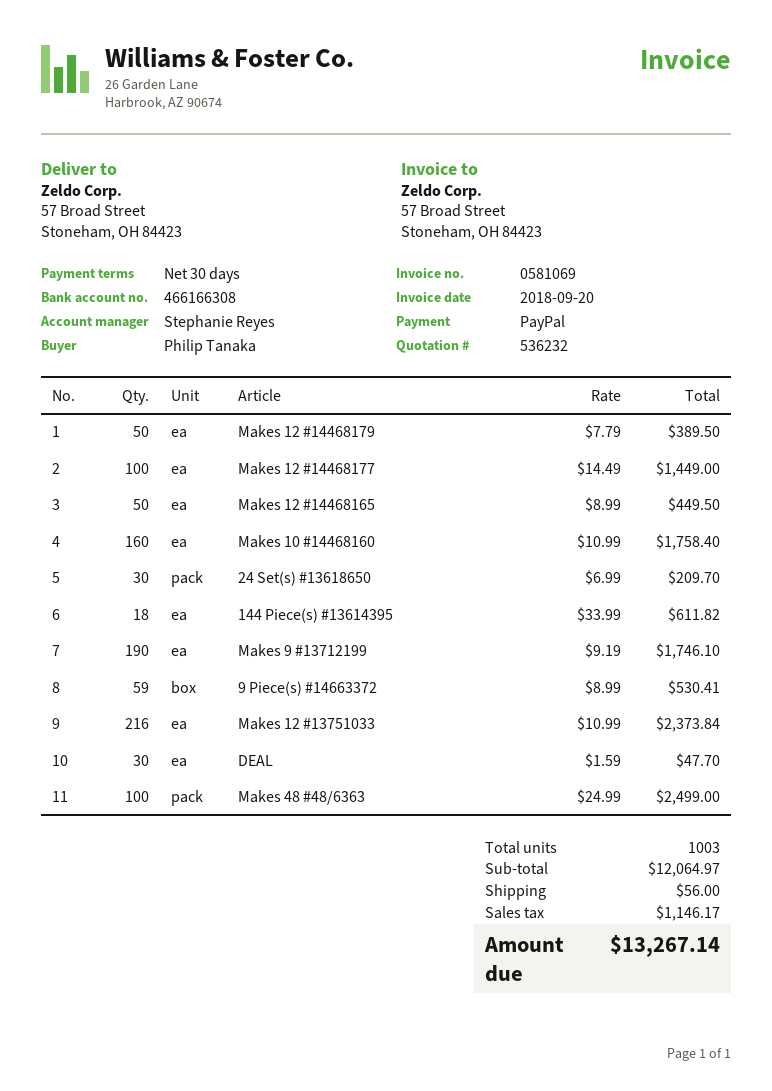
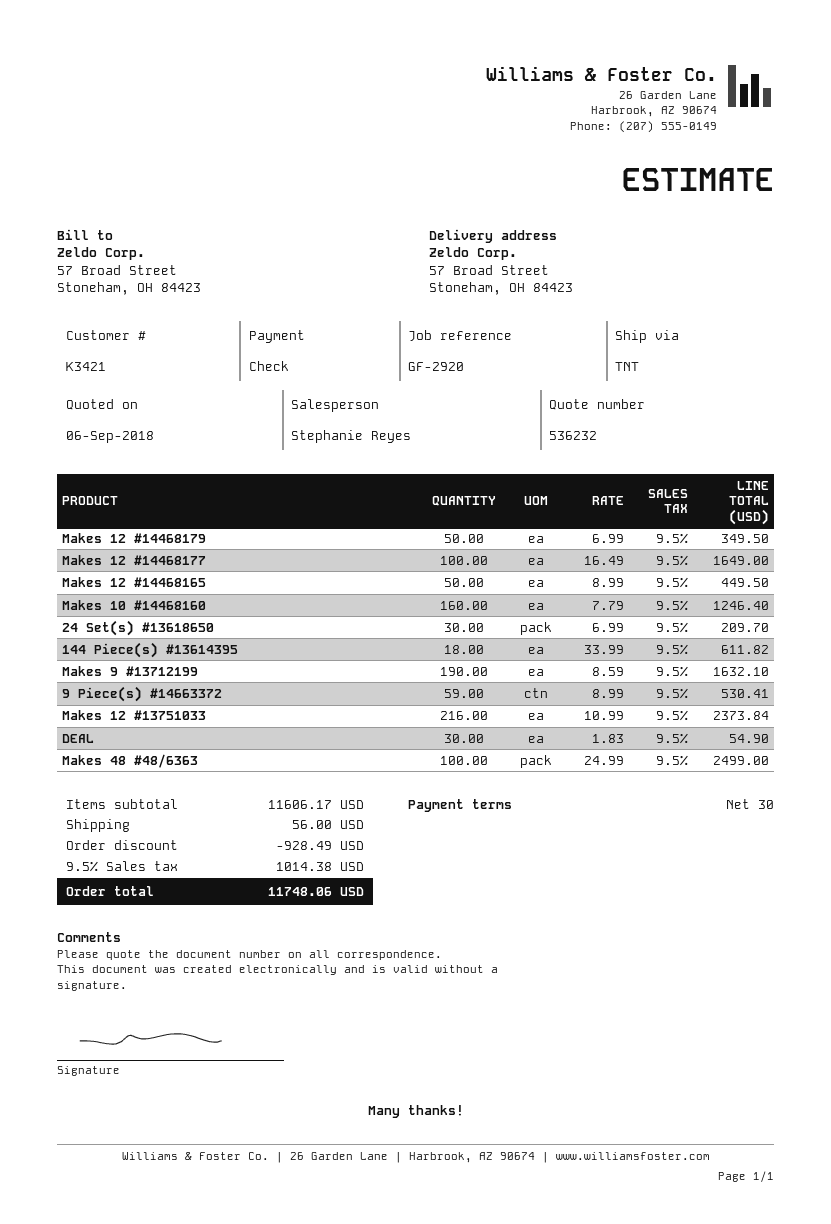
payment method: PayPal -> cheque
Makes 12 #14468179: 50 x 7.79 = 389.50 -> 50 x 6.99 = 349.50
Makes 12 #14468177: 100 x 14.49 = 1449.00 -> 100 x 16.49 = 1649.00
Makes 10 #14468160: 160 x 10.99 = 1758.40 -> 160 x 7.79 = 1246.40
Makes 9 #13712199: 190 x 9.19 = 1746.10 -> 190 x 8.59 = 1632.10
DEAL: 30 x 1.59 = 47.70 -> 30 x 1.83 = 54.90
subtotal: 12064.97 -> 11606.17
discount: none -> 928.49
tax: 1146.17 -> 1014.38
total: 13267.14 -> 11748.06

